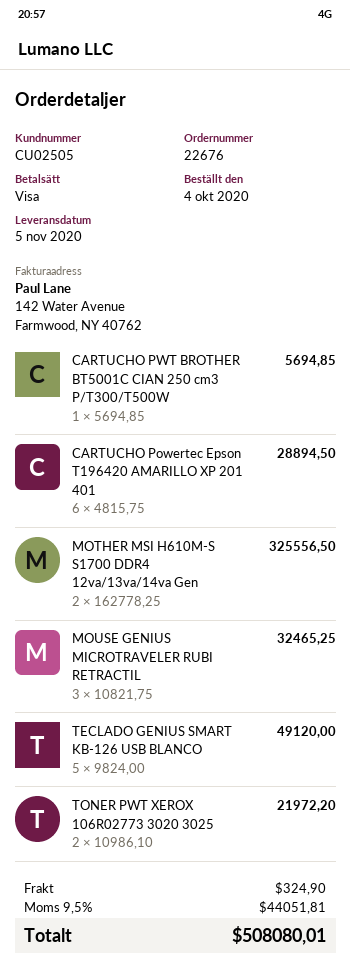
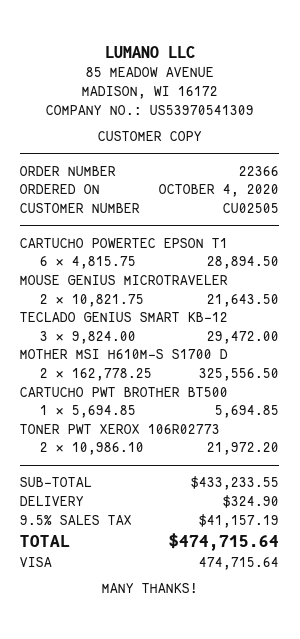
order number: 22676 -> 22366
MOUSE GENIUS MICROTRAVELER RUBI RETRACTIL: 3 x 10821.75 = 32465.25 -> 2 x 10821.75 = 21643.50
TECLADO GENIUS SMART KB-126 USB BLANCO: 5 x 9824.00 = 49120.00 -> 3 x 9824.00 = 29472.00
tax: 9.5% = 44051.81 -> 9.5% = 41157.19
total: 508080.01 -> 474715.64

